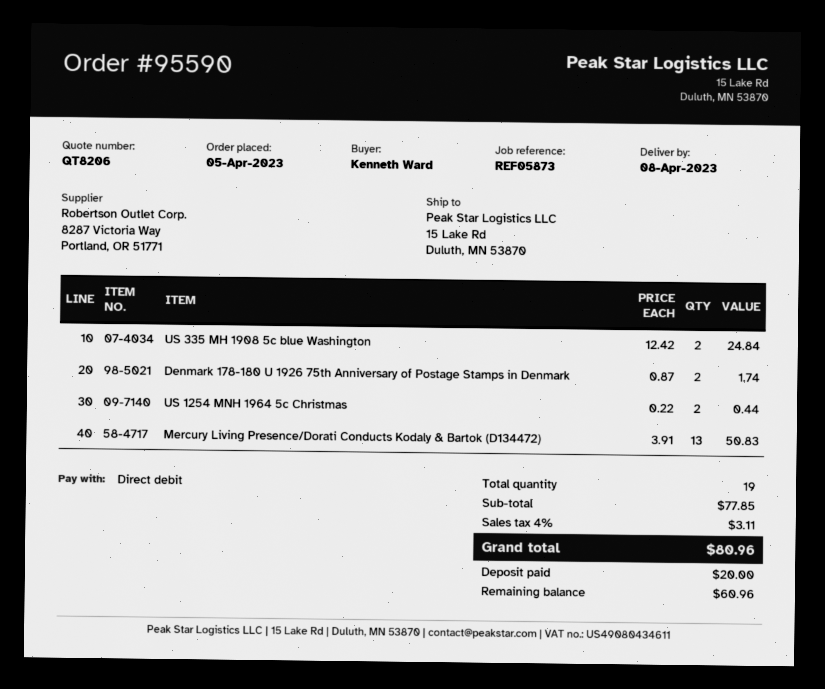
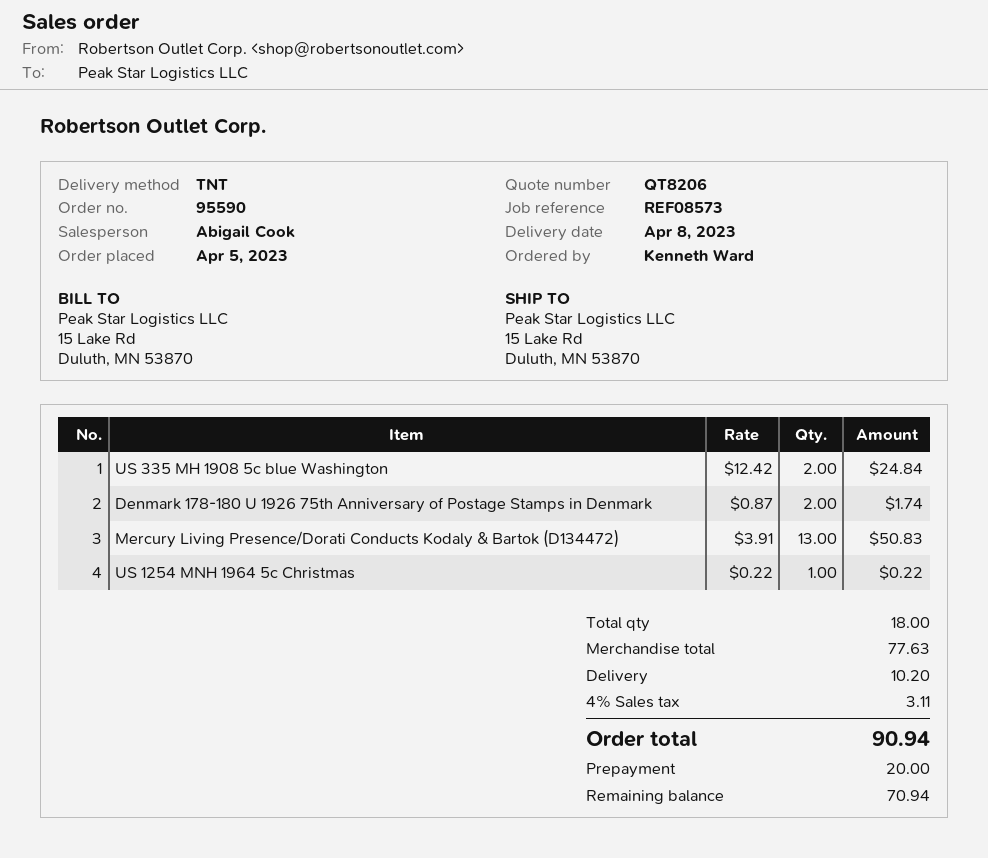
reference: REF05873 -> REF08573
US 1254 MNH 1964 5c Christmas: 2 x 0.22 = 0.44 -> 1 x 0.22 = 0.22
total quantity: 19 -> 18
subtotal: 77.85 -> 77.63
shipping: none -> 10.20
total: 80.96 -> 90.94
balance: 60.96 -> 70.94

